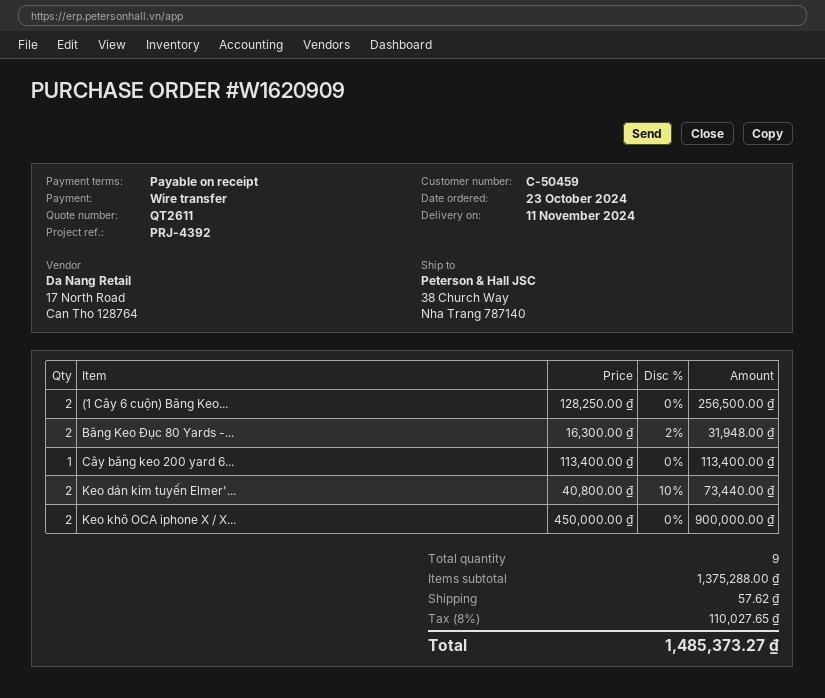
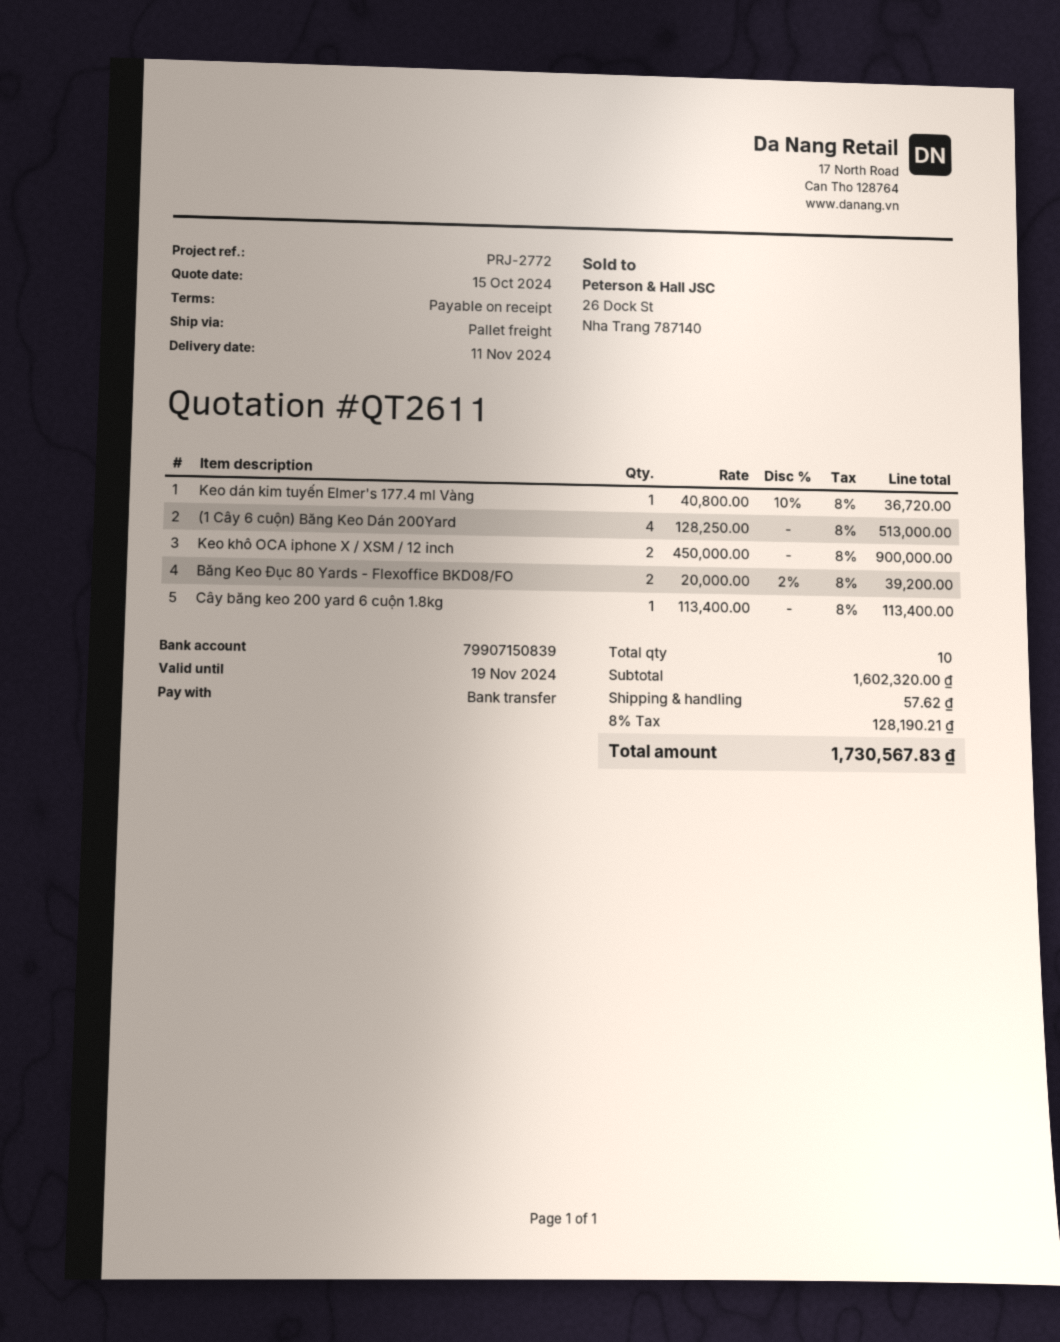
reference: PRJ-4392 -> PRJ-2772
(1 Cây 6 cuộn) Băng Keo...: 2 x 128250.00 = 256500.00 -> 4 x 128250.00 = 513000.00
Băng Keo Đục 80 Yards -...: 2 x 16300.00 - 2% = 31948.00 -> 2 x 20000.00 - 2% = 39200.00
Keo dán kim tuyến Elmer'...: 2 x 40800.00 - 10% = 73440.00 -> 1 x 40800.00 - 10% = 36720.00
total quantity: 9 -> 10
subtotal: 1375288.00 -> 1602320.00
tax: 8% = 110027.65 -> 8% = 128190.21
total: 1485373.27 -> 1730567.83

